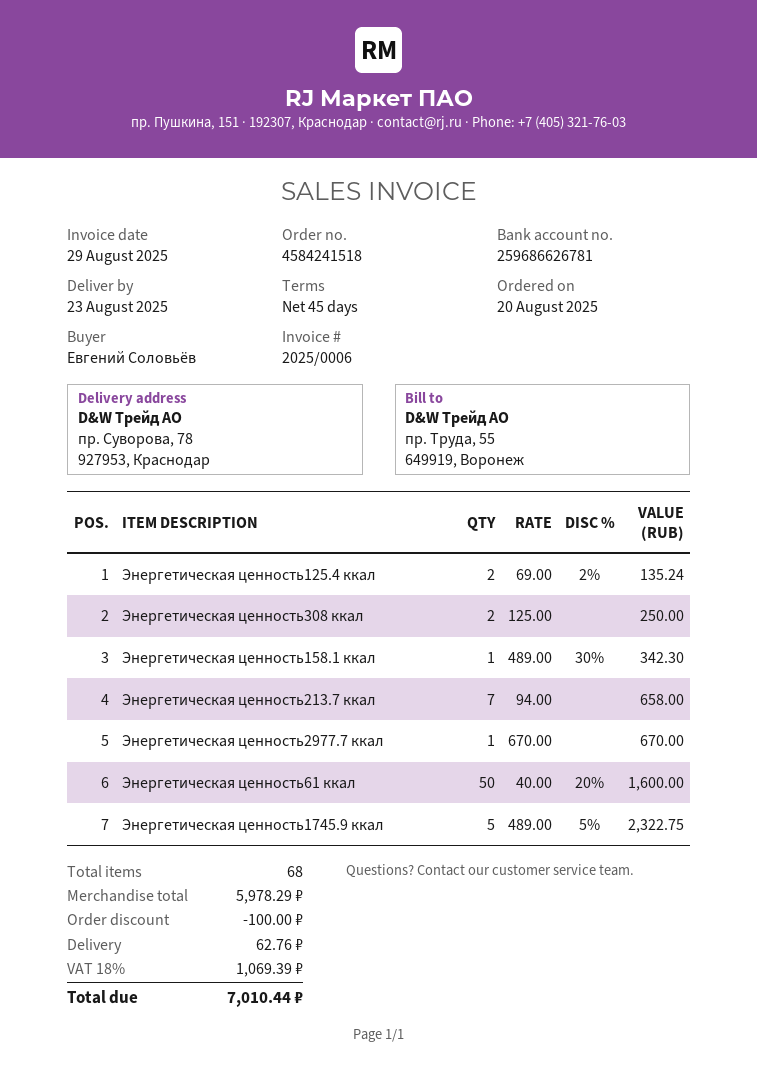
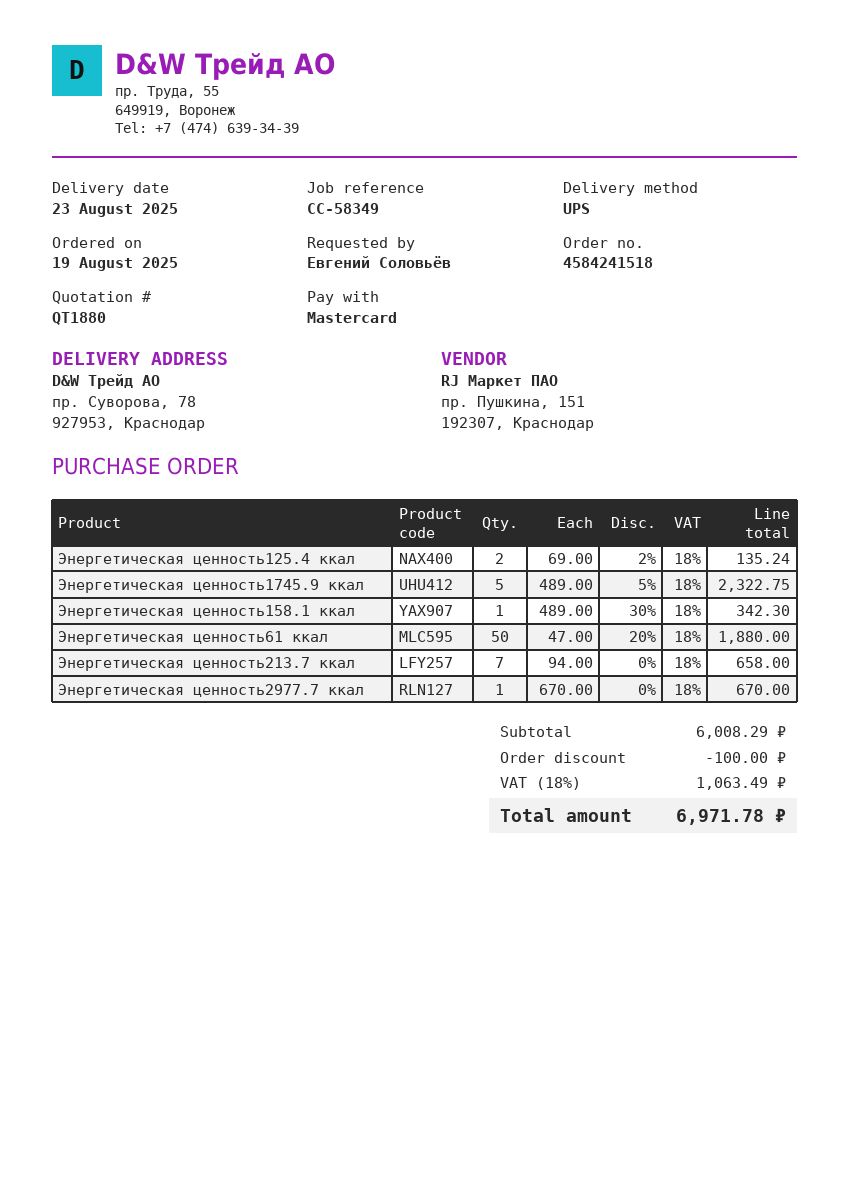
order date: 2025-08-20 -> 2025-08-19
Энергетическая ценность308 ккал: 2 x 125.00 = 250.00 -> none
Энергетическая ценность61 ккал: 50 x 40.00 - 20% = 1600.00 -> 50 x 47.00 - 20% = 1880.00
subtotal: 5978.29 -> 6008.29
shipping: 62.76 -> none
tax: 18% = 1069.39 -> 18% = 1063.49
total: 7010.44 -> 6971.78

